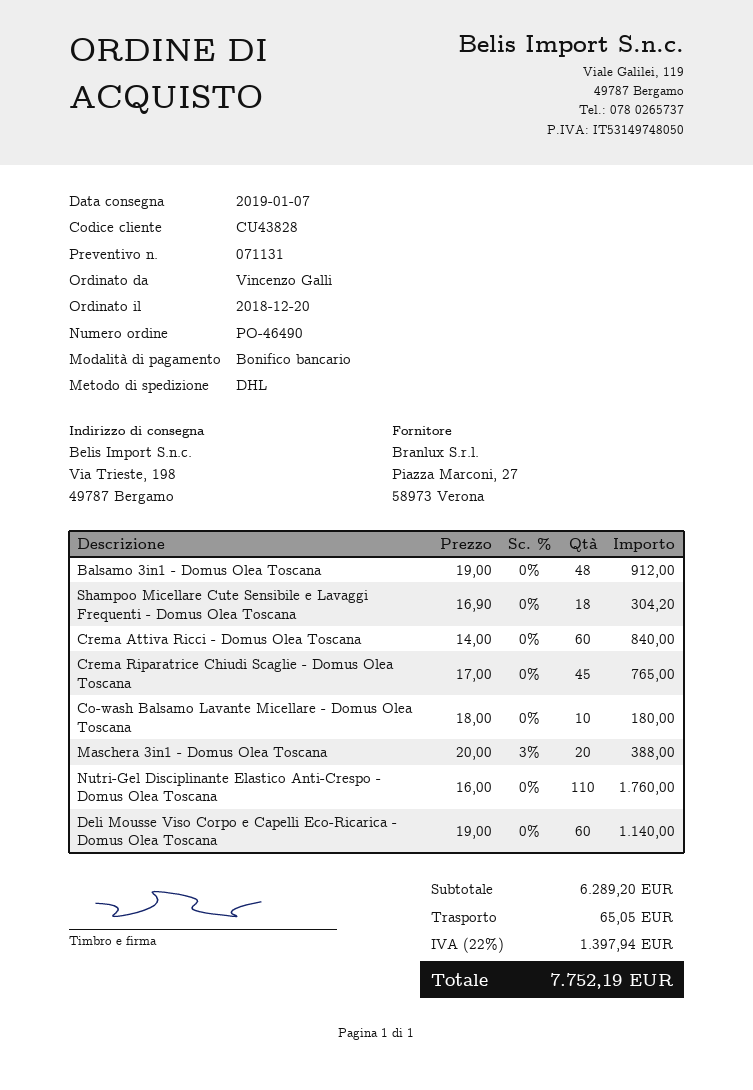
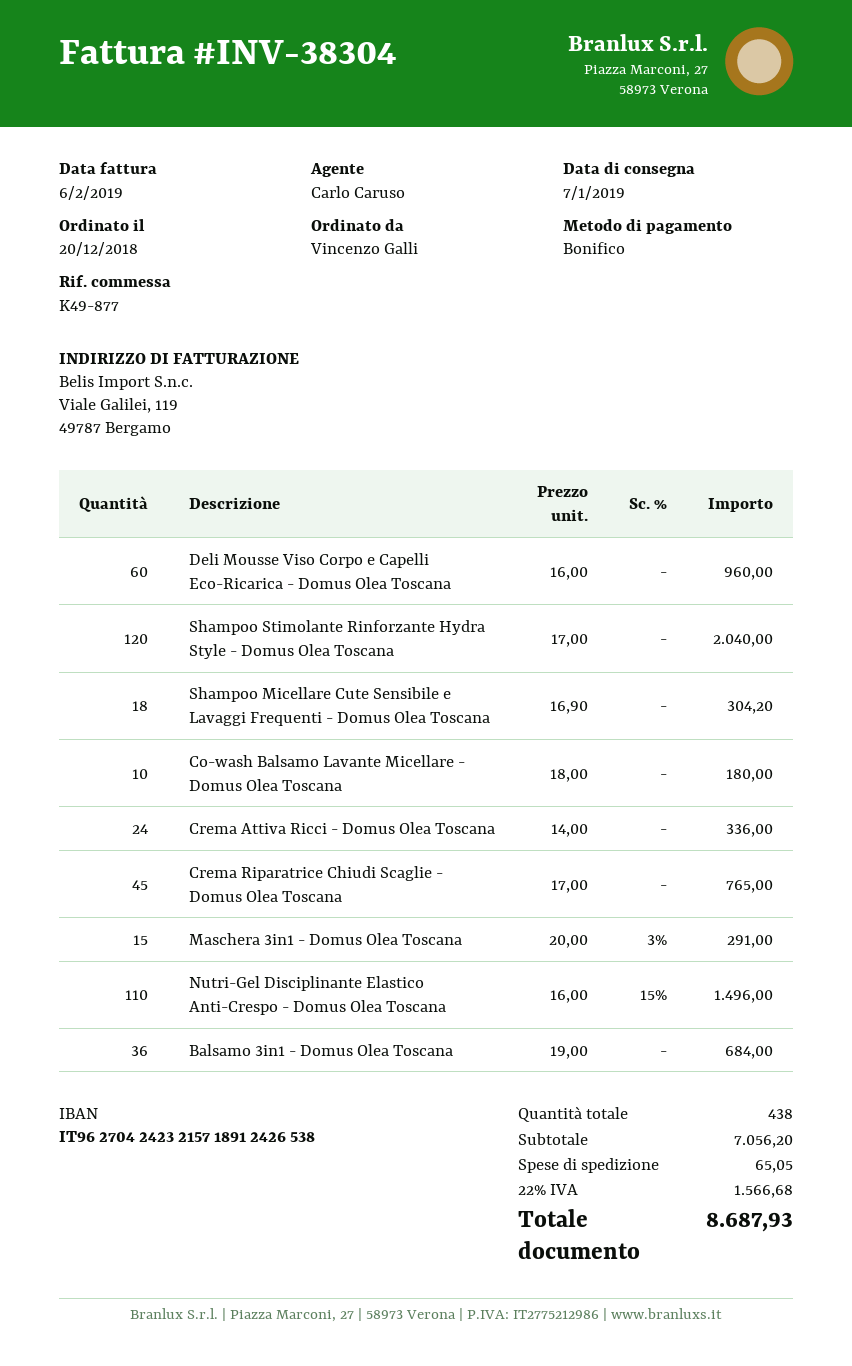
Balsamo 3in1 - Domus Olea Toscana: 48 x 19.00 = 912.00 -> 36 x 19.00 = 684.00
Crema Attiva Ricci - Domus Olea Toscana: 60 x 14.00 = 840.00 -> 24 x 14.00 = 336.00
Maschera 3in1 - Domus Olea Toscana: 20 x 20.00 - 3% = 388.00 -> 15 x 20.00 - 3% = 291.00
Nutri-Gel Disciplinante Elastico Anti-Crespo - Domus Olea Toscana: 110 x 16.00 = 1760.00 -> 110 x 16.00 - 15% = 1496.00
Deli Mousse Viso Corpo e Capelli Eco-Ricarica - Domus Olea Toscana: 60 x 19.00 = 1140.00 -> 60 x 16.00 = 960.00
Shampoo Stimolante Rinforzante Hydra Style - Domus Olea Toscana: none -> 120 x 17.00 = 2040.00
subtotal: 6289.20 -> 7056.20
tax: 22% = 1397.94 -> 22% = 1566.68
total: 7752.19 -> 8687.93

